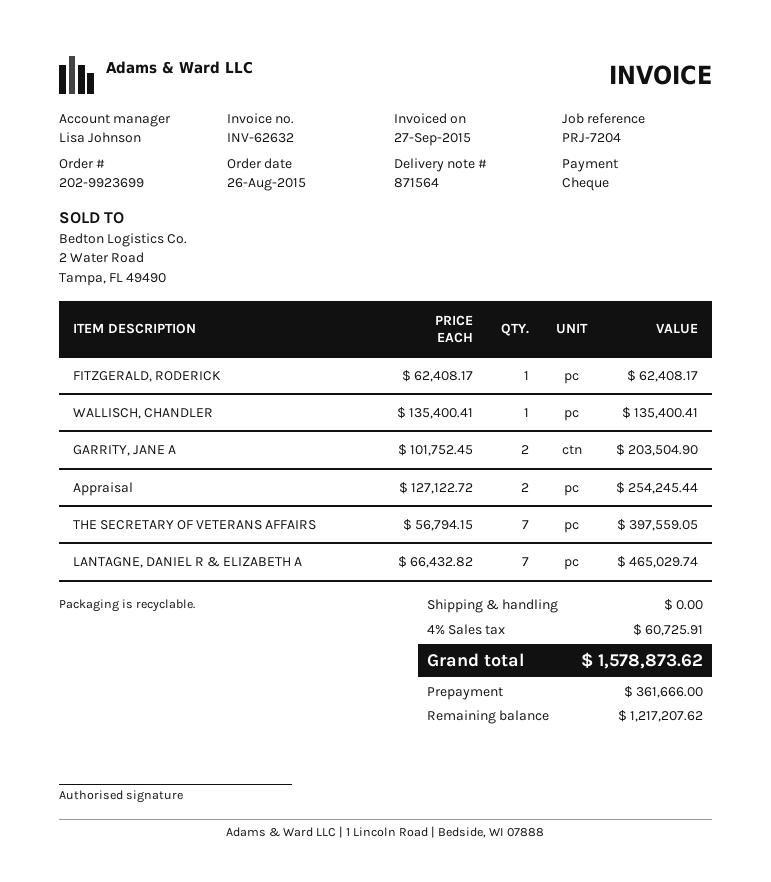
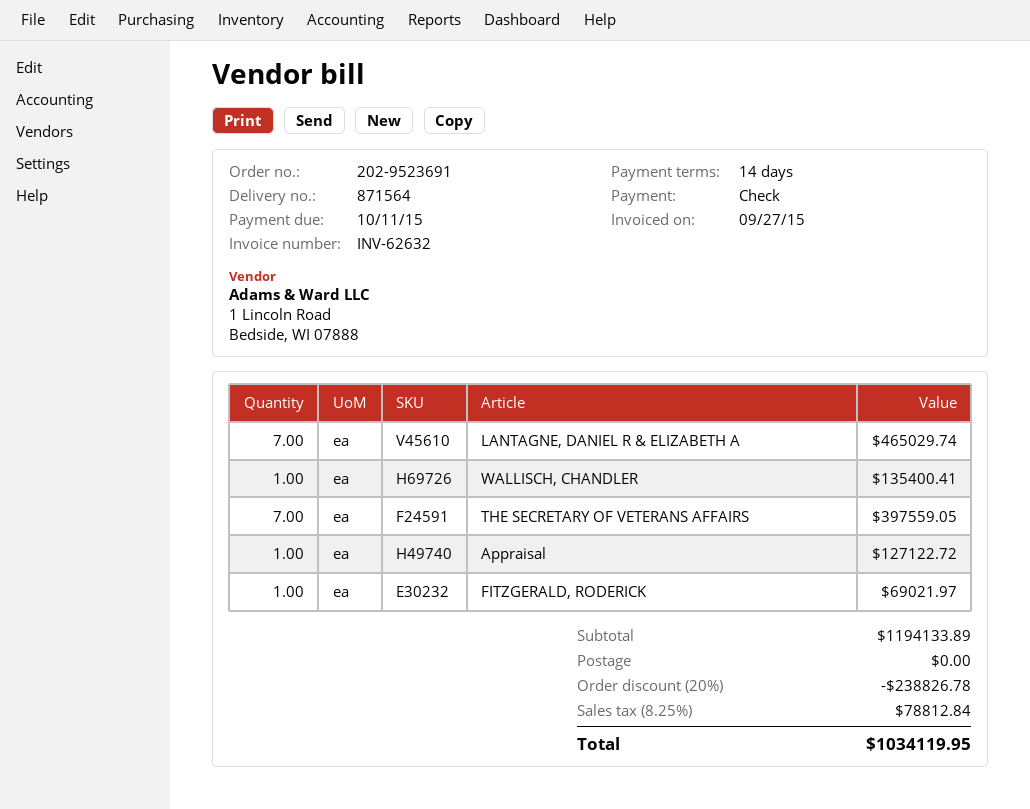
order number: 202-9923699 -> 202-9523691
FITZGERALD, RODERICK: 1 for 62408.17 -> 1 for 69021.97
GARRITY, JANE A: 2 for 203504.90 -> none
Appraisal: 2 for 254245.44 -> 1 for 127122.72
discount: none -> 20% = 238826.78
tax: 4% = 60725.91 -> 8.25% = 78812.84
total: 1578873.62 -> 1034119.95

